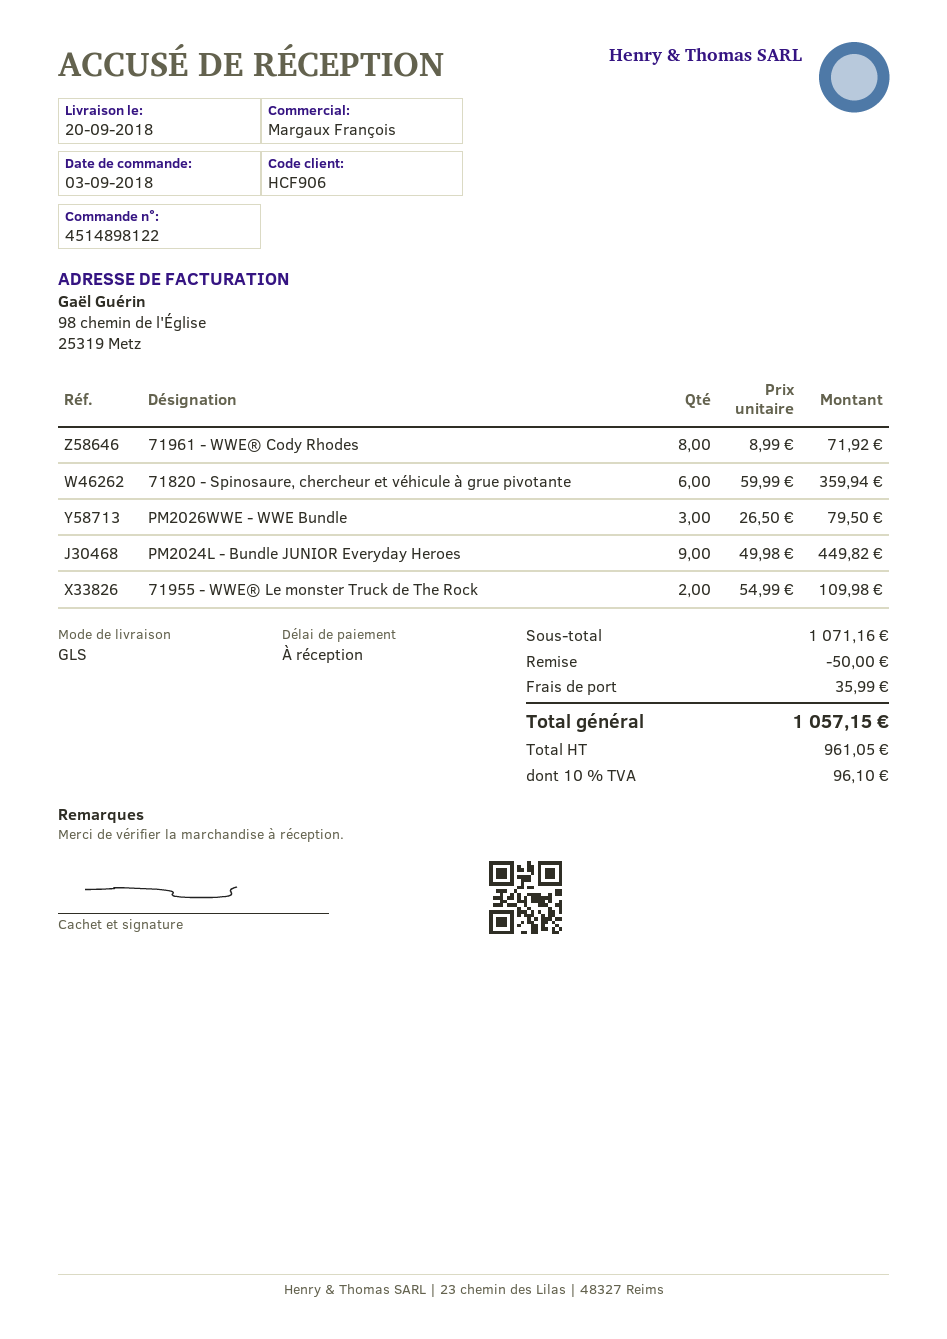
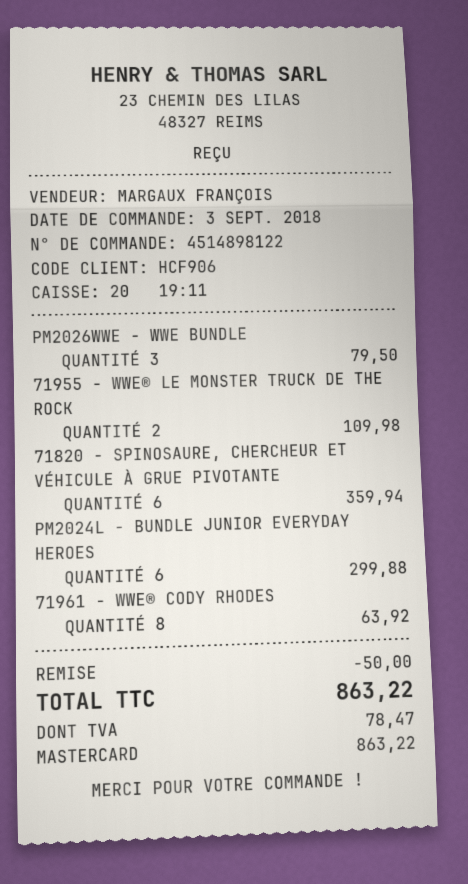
71961 - WWE® Cody Rhodes: 8 for 71.92 -> 8 for 63.92
PM2024L - Bundle JUNIOR Everyday Heroes: 9 for 449.82 -> 6 for 299.88
shipping: 35.99 -> none
tax: 96.10 -> 78.47
total: 1057.15 -> 863.22

